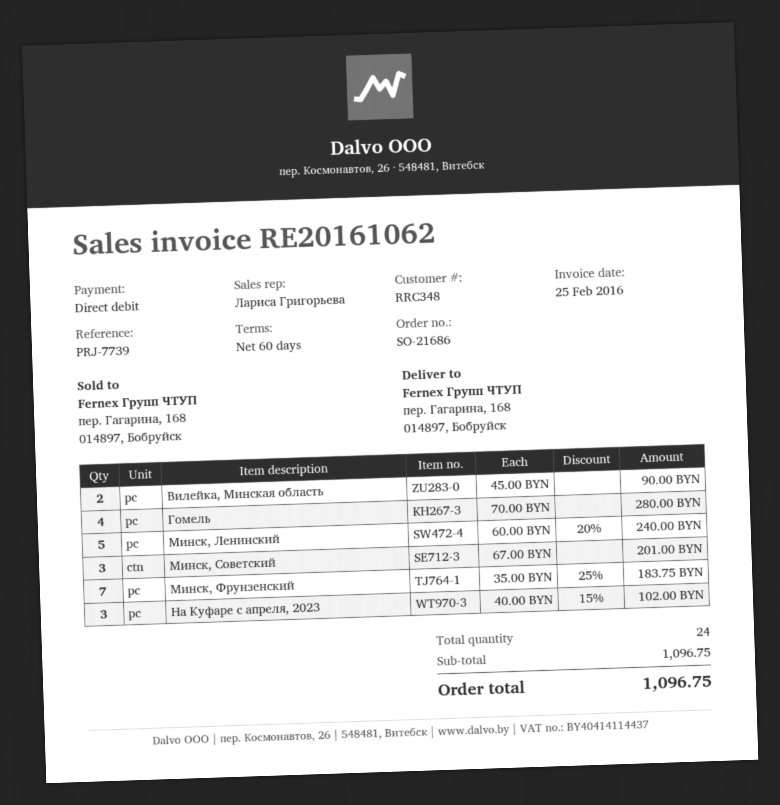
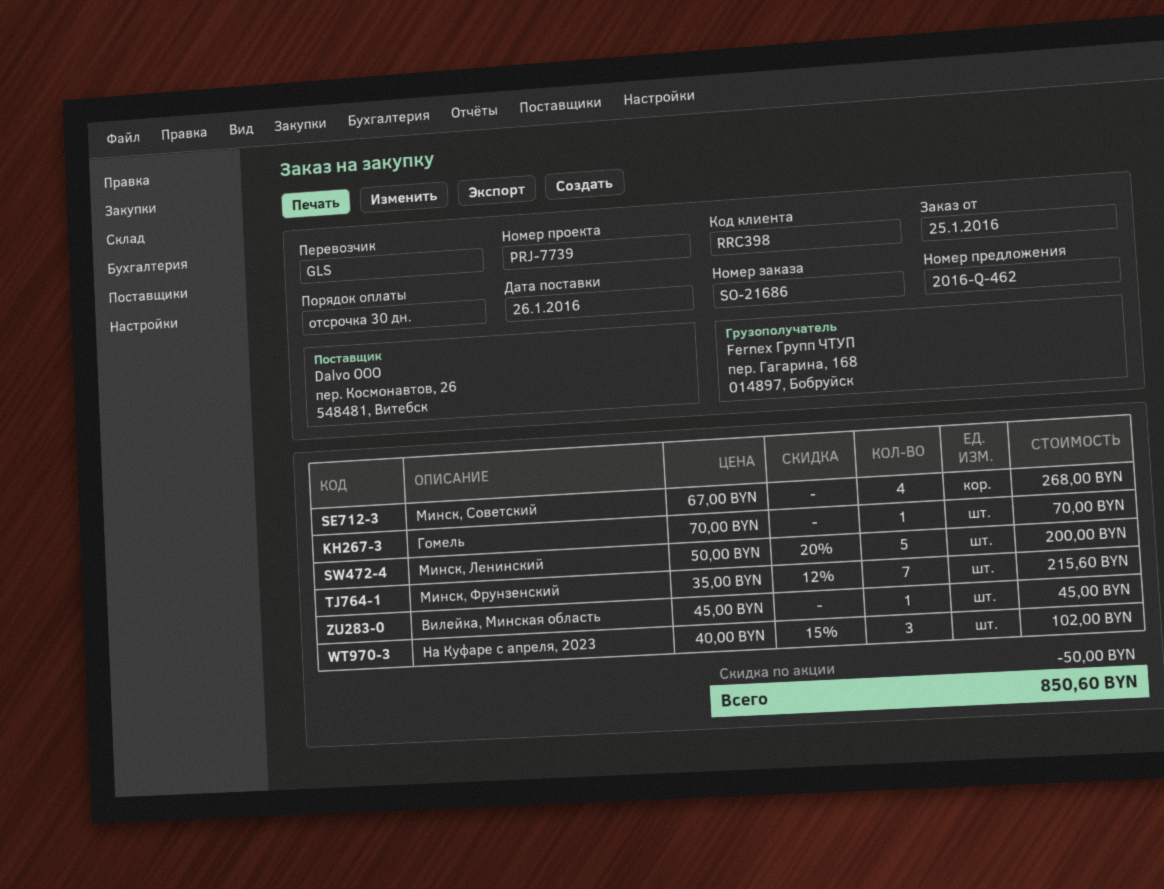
payment terms: 60 days -> 30 days
customer number: RRC348 -> RRC398
Вилейка, Минская область: 2 x 45.00 = 90.00 -> 1 x 45.00 = 45.00
Гомель: 4 x 70.00 = 280.00 -> 1 x 70.00 = 70.00
Минск, Ленинский: 5 x 60.00 - 20% = 240.00 -> 5 x 50.00 - 20% = 200.00
Минск, Советский: 3 x 67.00 = 201.00 -> 4 x 67.00 = 268.00
Минск, Фрунзенский: 7 x 35.00 - 25% = 183.75 -> 7 x 35.00 - 12% = 215.60
discount: none -> 50.00
total: 1096.75 -> 850.60

